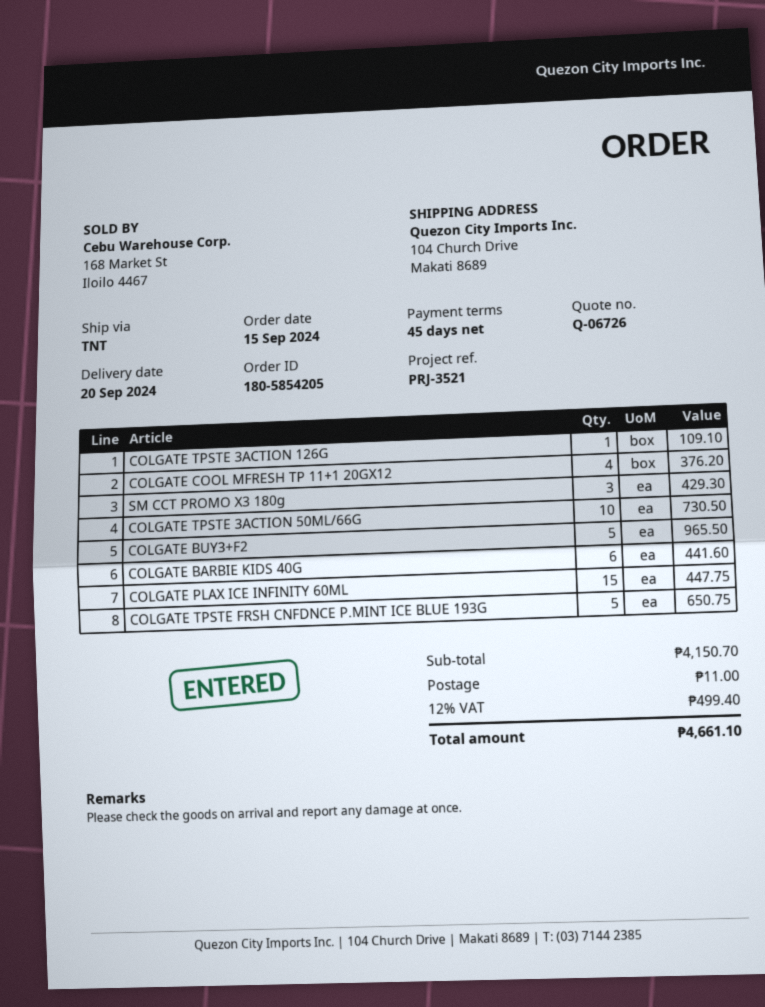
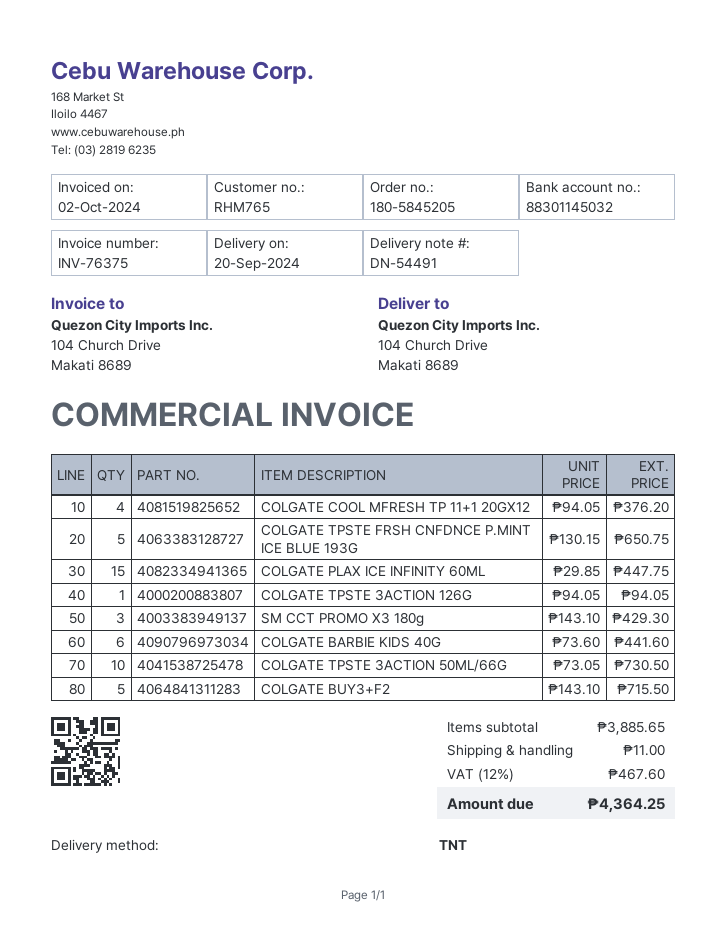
order number: 180-5854205 -> 180-5845205
COLGATE TPSTE 3ACTION 126G: 1 for 109.10 -> 1 for 94.05
COLGATE BUY3+F2: 5 for 965.50 -> 5 for 715.50
subtotal: 4150.70 -> 3885.65
tax: 12% = 499.40 -> 12% = 467.60
total: 4661.10 -> 4364.25

